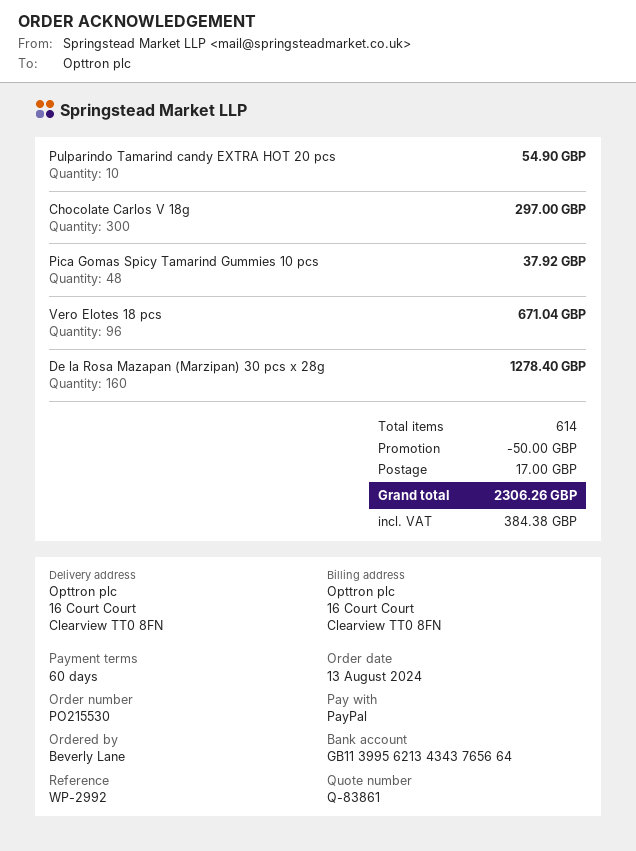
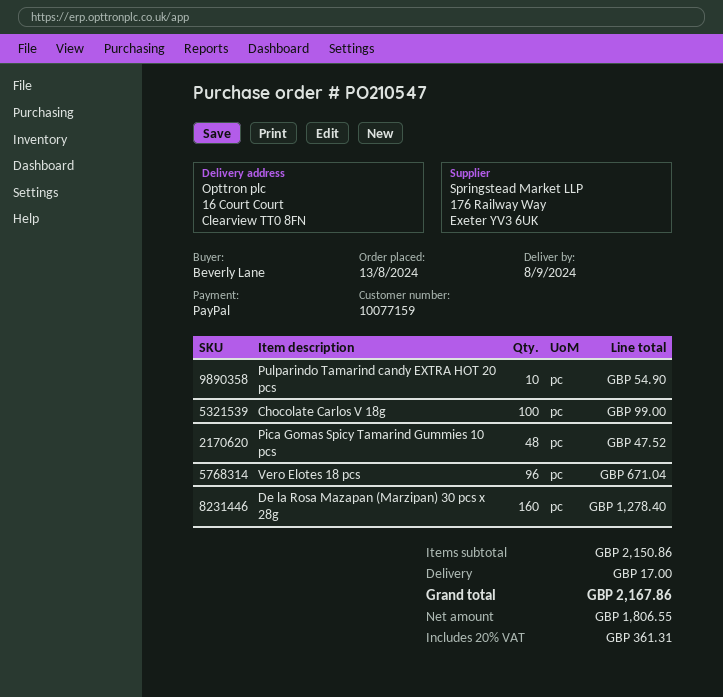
order number: PO215530 -> PO210547
Chocolate Carlos V 18g: 300 for 297.00 -> 100 for 99.00
Pica Gomas Spicy Tamarind Gummies 10 pcs: 48 for 37.92 -> 48 for 47.52
discount: 50.00 -> none
tax: 384.38 -> 361.31
total: 2306.26 -> 2167.86

